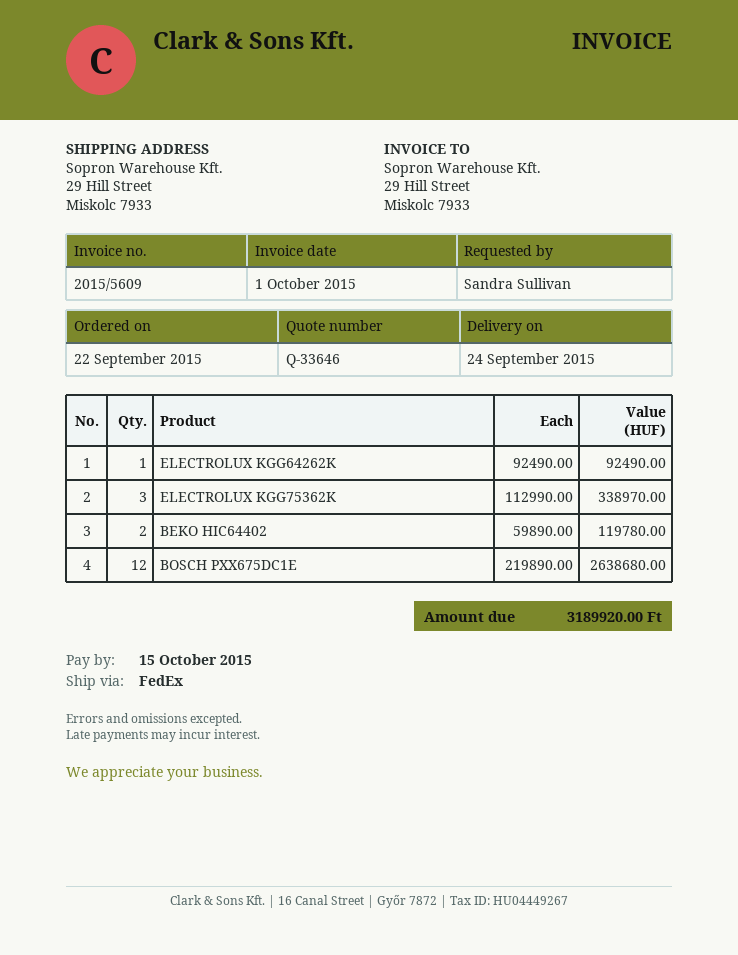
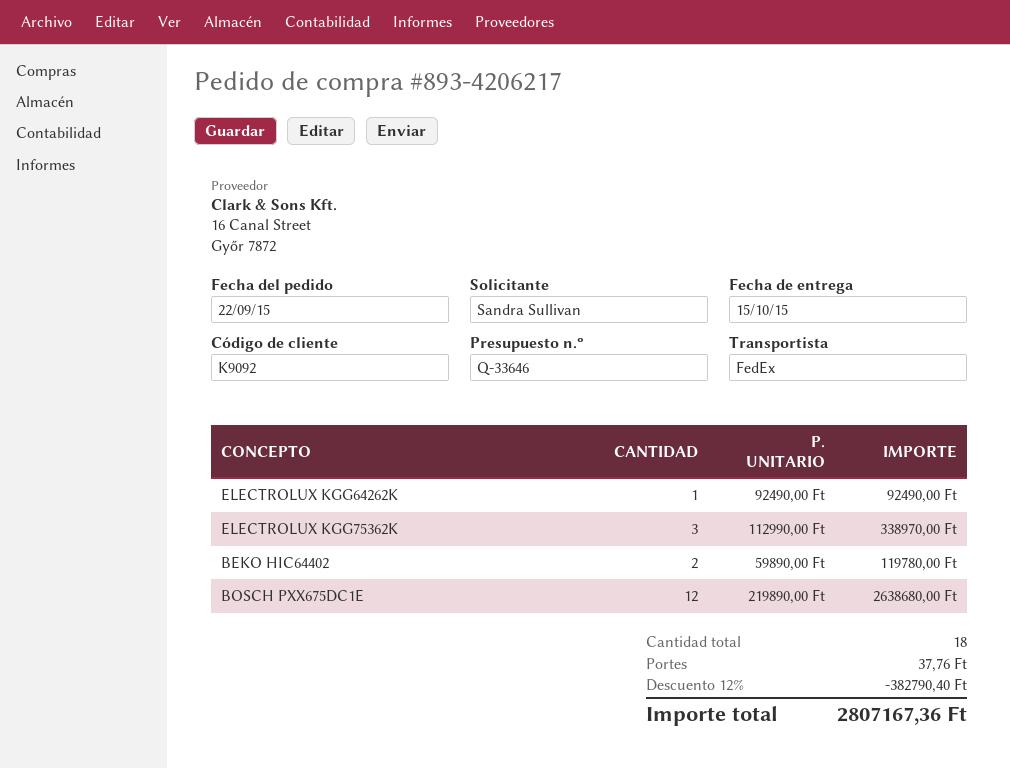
delivery date: 2015-09-24 -> 2015-10-15
discount: none -> 12% = 382790.40
shipping: none -> 37.76
total: 3189920.00 -> 2807167.36

